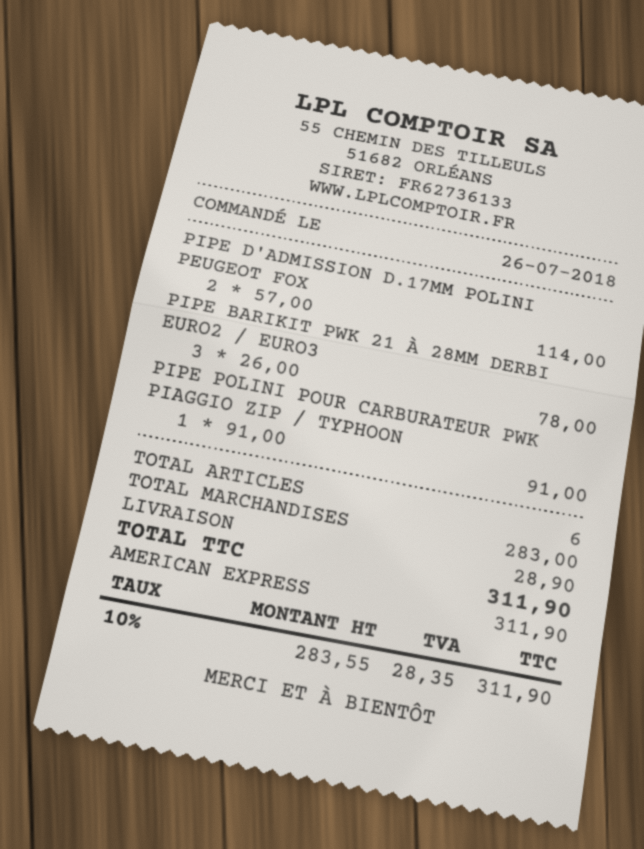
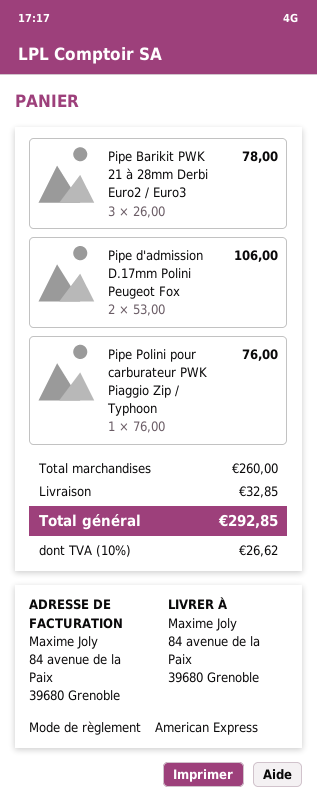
PIPE D'ADMISSION D.17MM POLINI PEUGEOT FOX: 2 x 57.00 = 114.00 -> 2 x 53.00 = 106.00
PIPE POLINI POUR CARBURATEUR PWK PIAGGIO ZIP / TYPHOON: 1 x 91.00 = 91.00 -> 1 x 76.00 = 76.00
subtotal: 283.00 -> 260.00
shipping: 28.90 -> 32.85
tax: 10% = 28.35 -> 10% = 26.62
total: 311.90 -> 292.85

